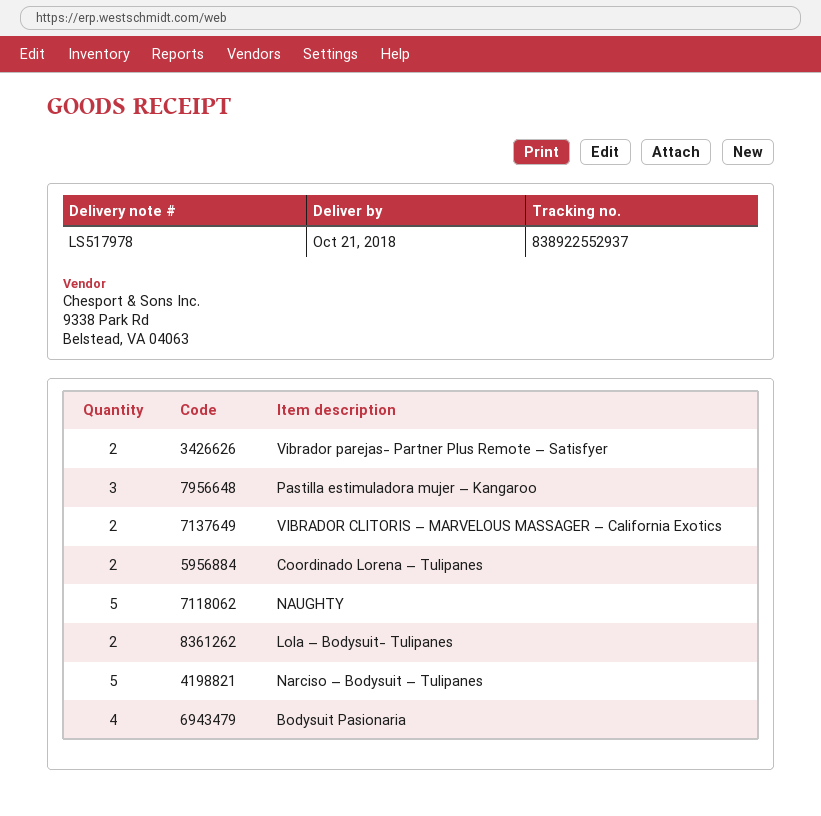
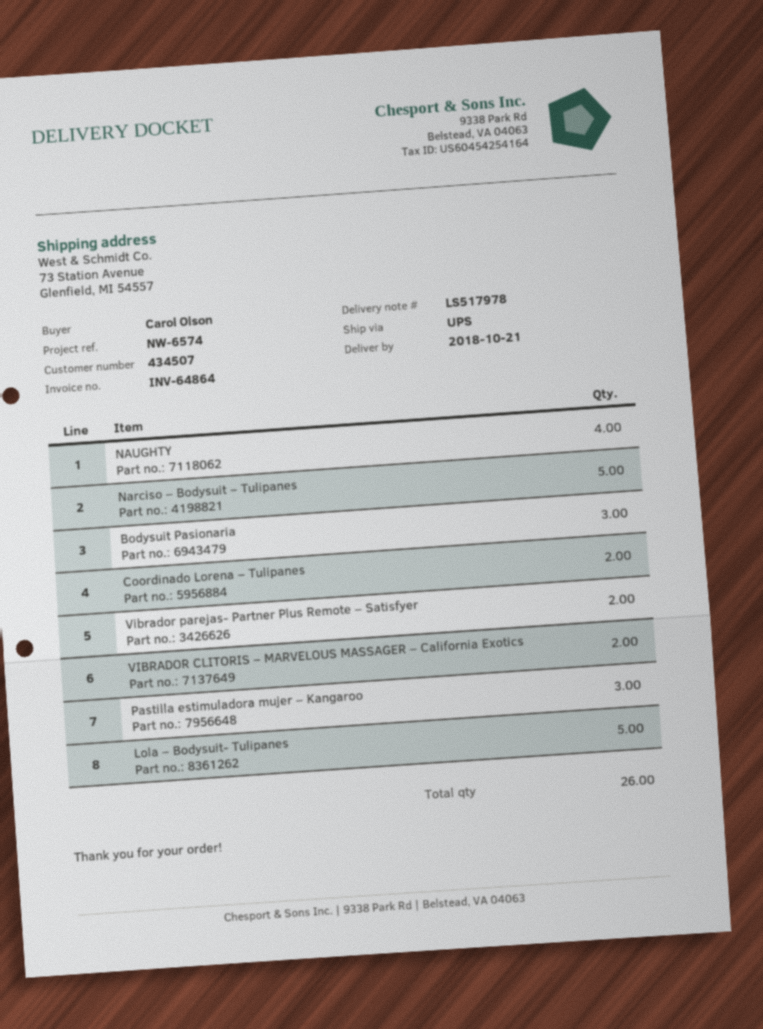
NAUGHTY: 5 -> 4
Lola – Bodysuit- Tulipanes: 2 -> 5
Bodysuit Pasionaria: 4 -> 3

